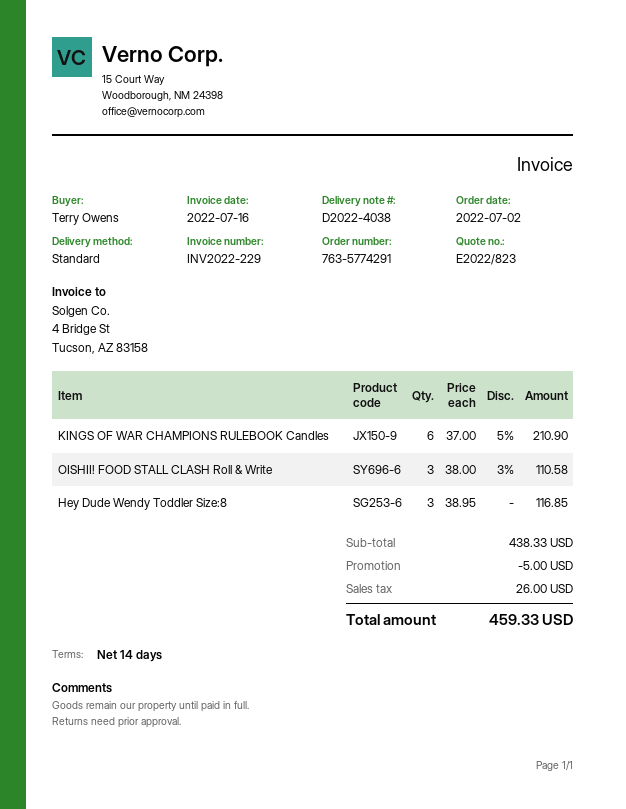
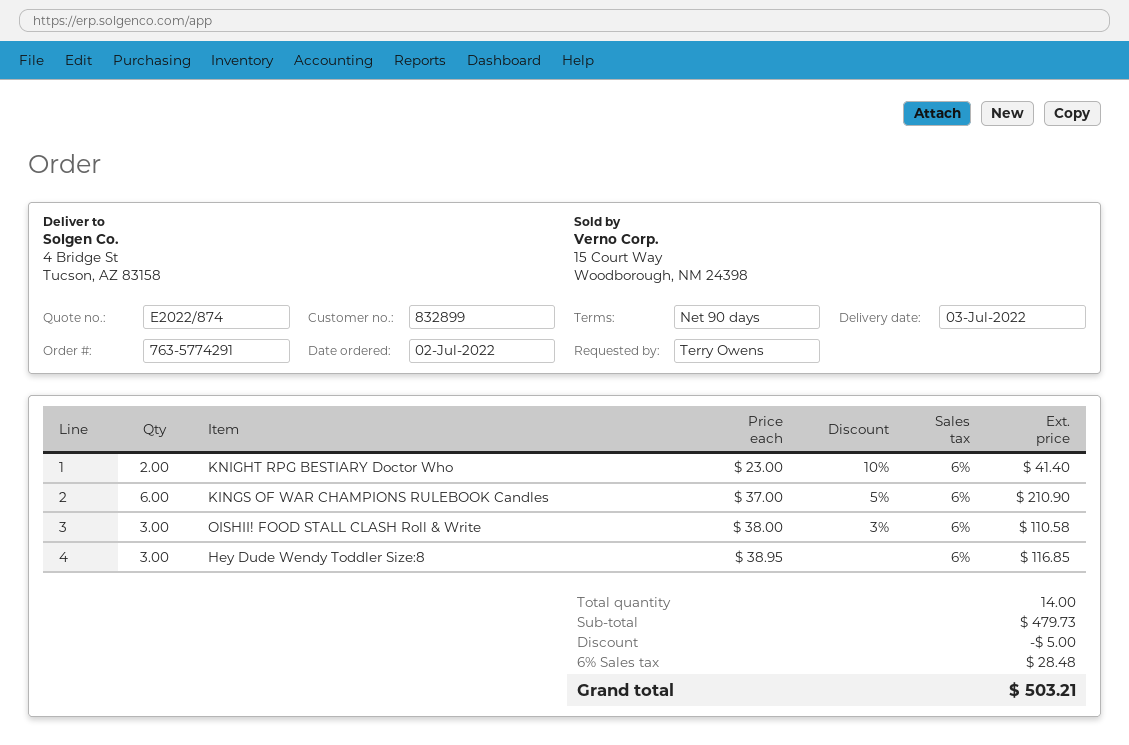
quote number: E2022/823 -> E2022/874
payment terms: 14 days -> 90 days
KNIGHT RPG BESTIARY Doctor Who: none -> 2 x 23.00 - 10% = 41.40
subtotal: 438.33 -> 479.73
tax: 26.00 -> 28.48
total: 459.33 -> 503.21

